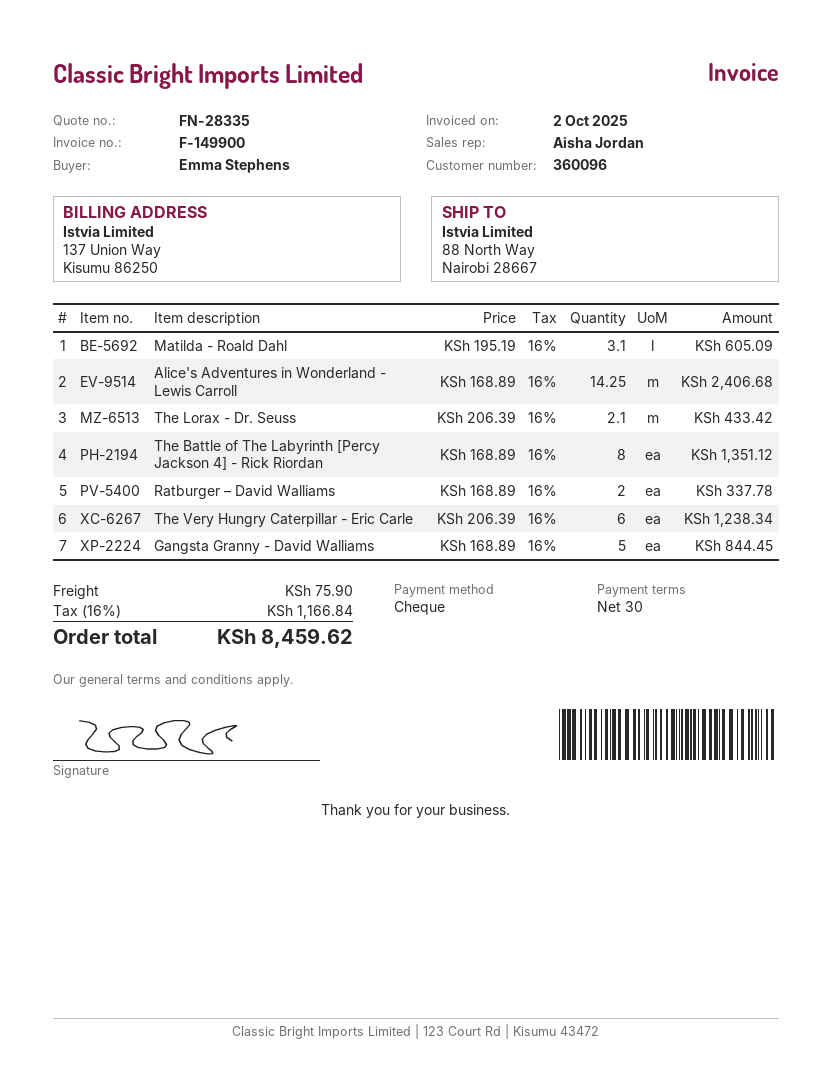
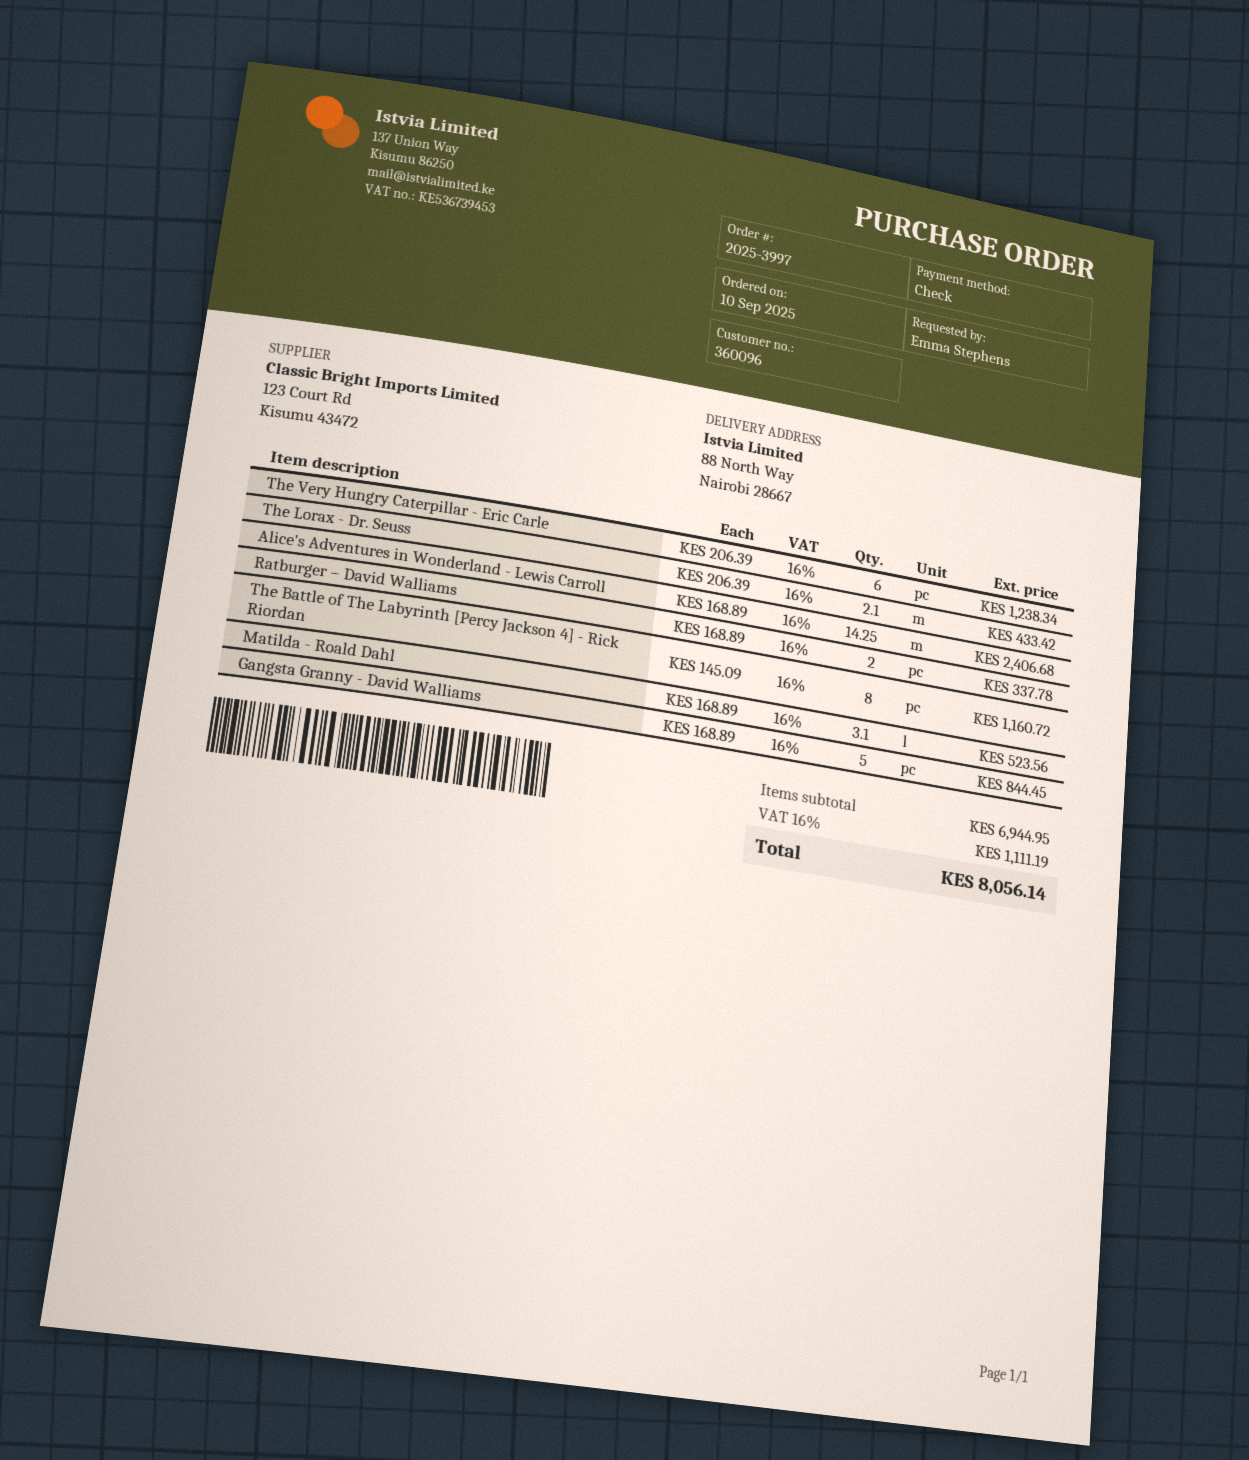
Matilda - Roald Dahl: 3.1 x 195.19 = 605.09 -> 3.1 x 168.89 = 523.56
The Battle of The Labyrinth [Percy Jackson 4] - Rick Riordan: 8 x 168.89 = 1351.12 -> 8 x 145.09 = 1160.72
shipping: 75.90 -> none
tax: 16% = 1166.84 -> 16% = 1111.19
total: 8459.62 -> 8056.14

